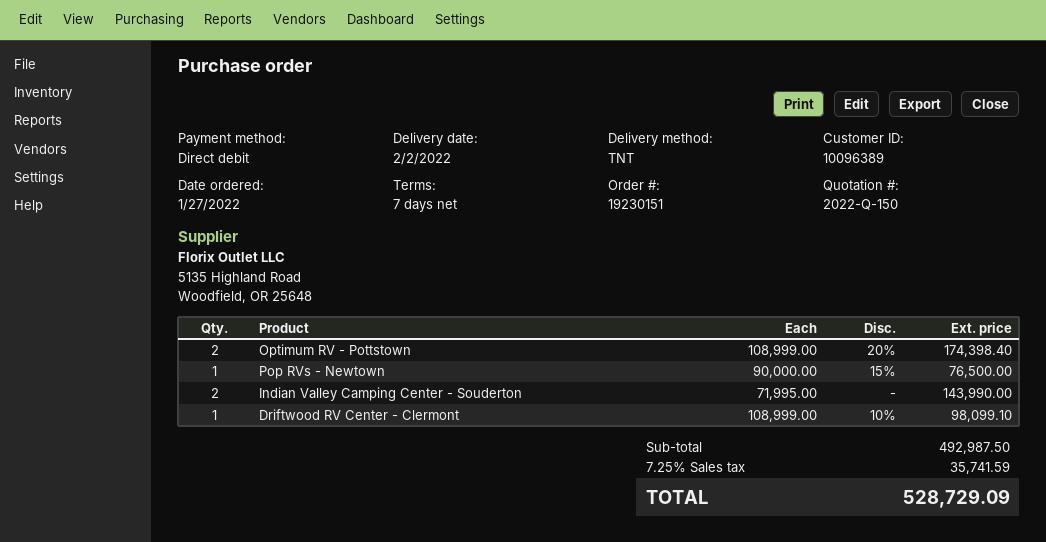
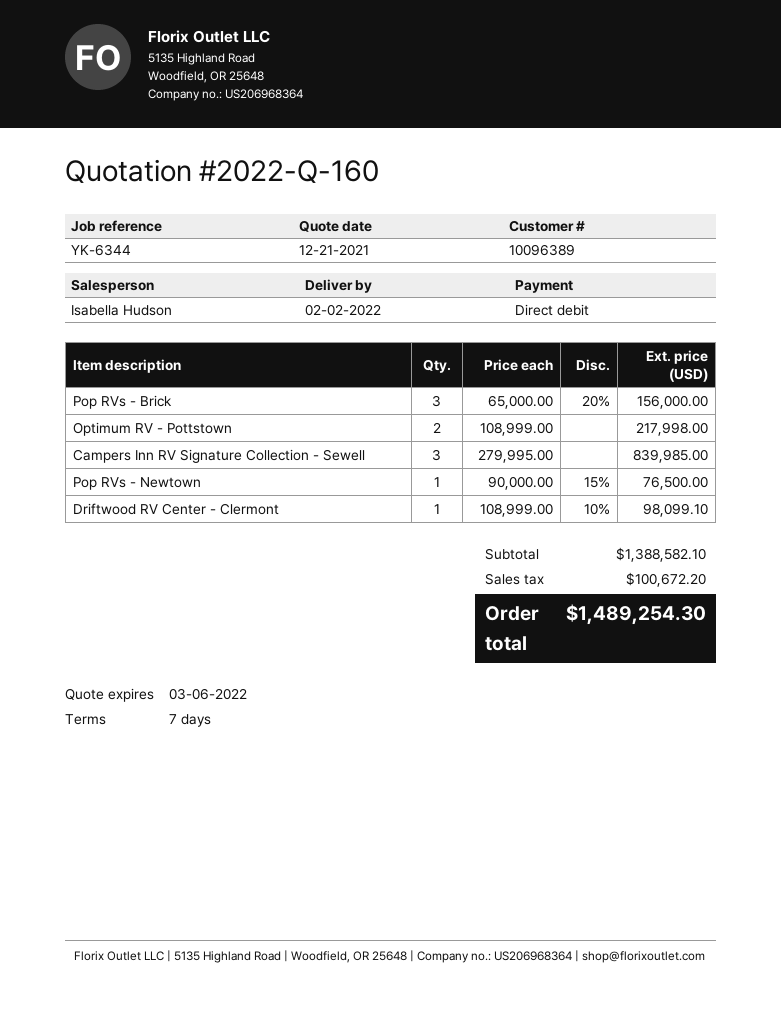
quote number: 2022-Q-150 -> 2022-Q-160
Optimum RV - Pottstown: 2 x 108999.00 - 20% = 174398.40 -> 2 x 108999.00 = 217998.00
Indian Valley Camping Center - Souderton: 2 x 71995.00 = 143990.00 -> none
Pop RVs - Brick: none -> 3 x 65000.00 - 20% = 156000.00
Campers Inn RV Signature Collection - Sewell: none -> 3 x 279995.00 = 839985.00
subtotal: 492987.50 -> 1388582.10
tax: 35741.59 -> 100672.20
total: 528729.09 -> 1489254.30

